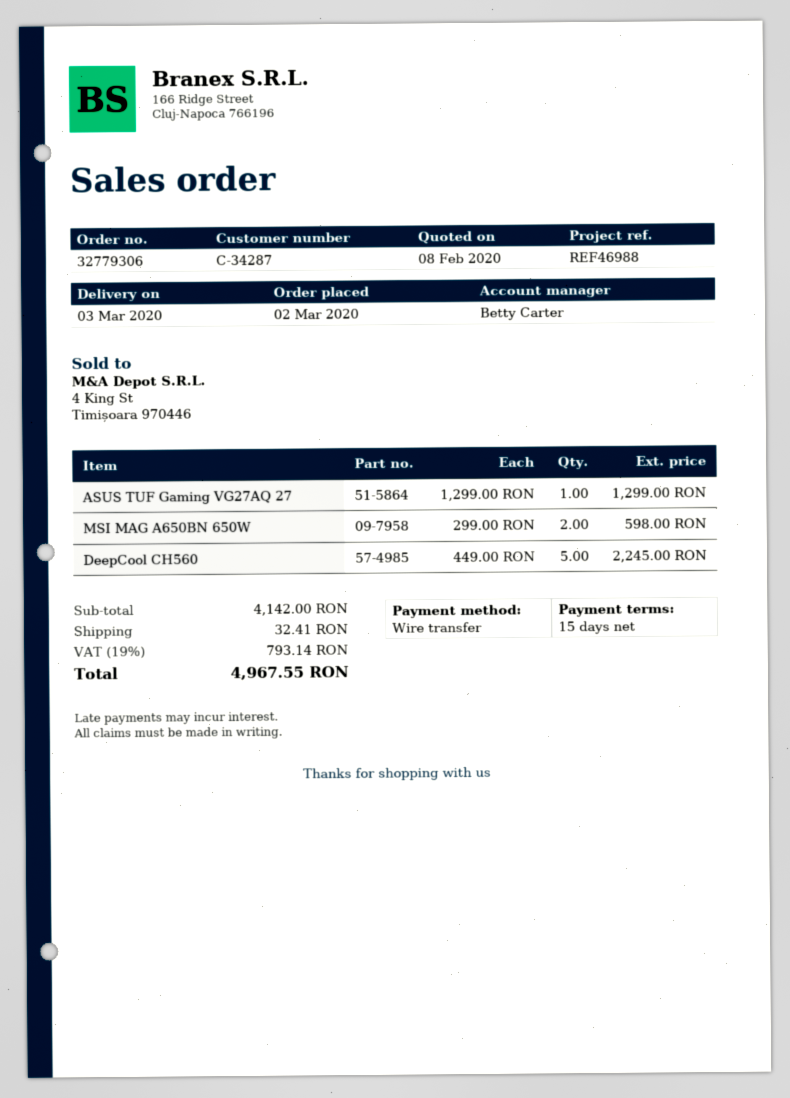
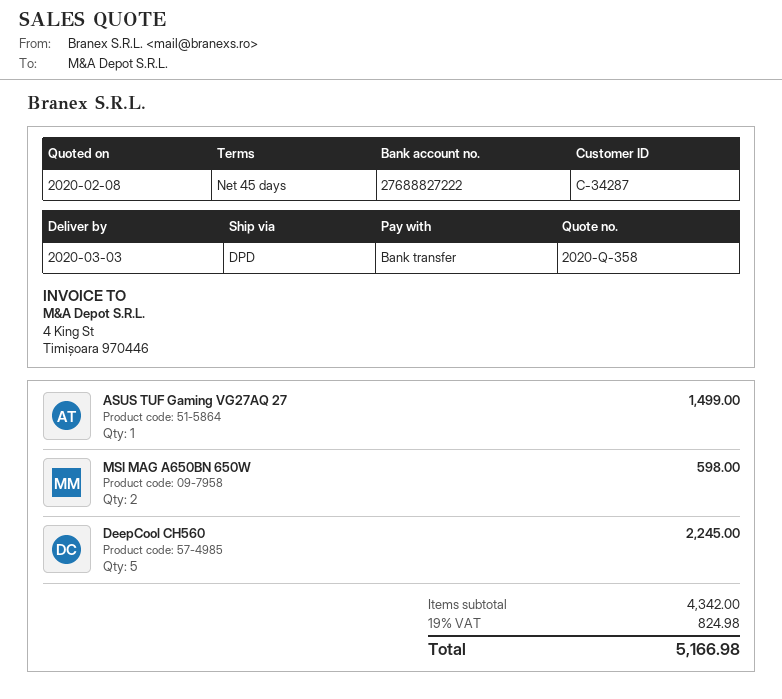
payment terms: 15 days -> 45 days
ASUS TUF Gaming VG27AQ 27: 1 for 1299.00 -> 1 for 1499.00
subtotal: 4142.00 -> 4342.00
shipping: 32.41 -> none
tax: 19% = 793.14 -> 19% = 824.98
total: 4967.55 -> 5166.98

